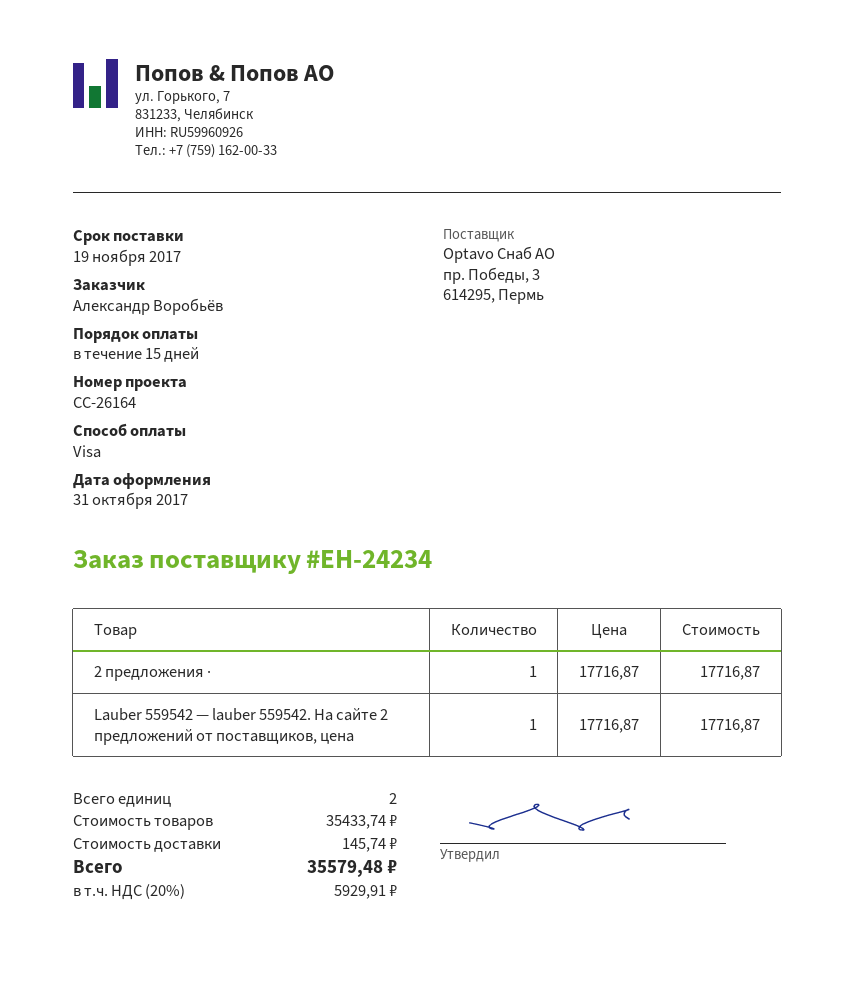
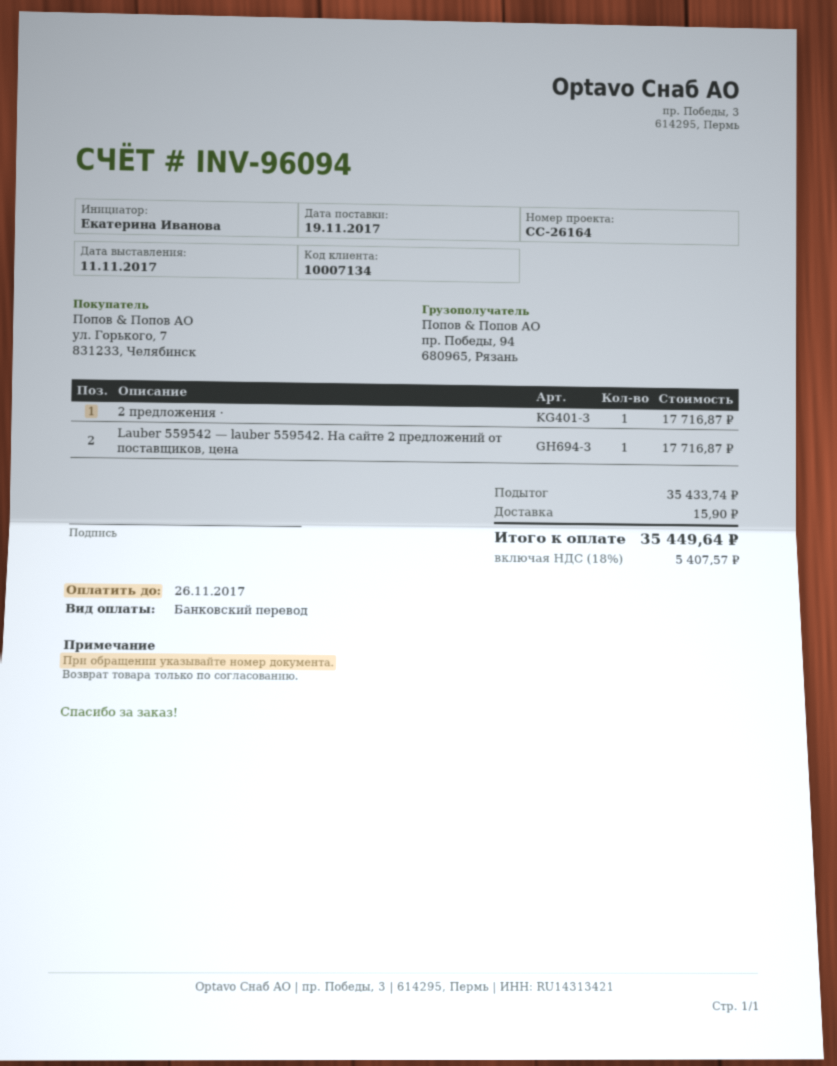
ordered by: Александр Воробьёв -> Екатерина Иванова
payment method: Visa -> bank transfer
shipping: 145.74 -> 15.90
tax: 20% = 5929.91 -> 18% = 5407.57
total: 35579.48 -> 35449.64

